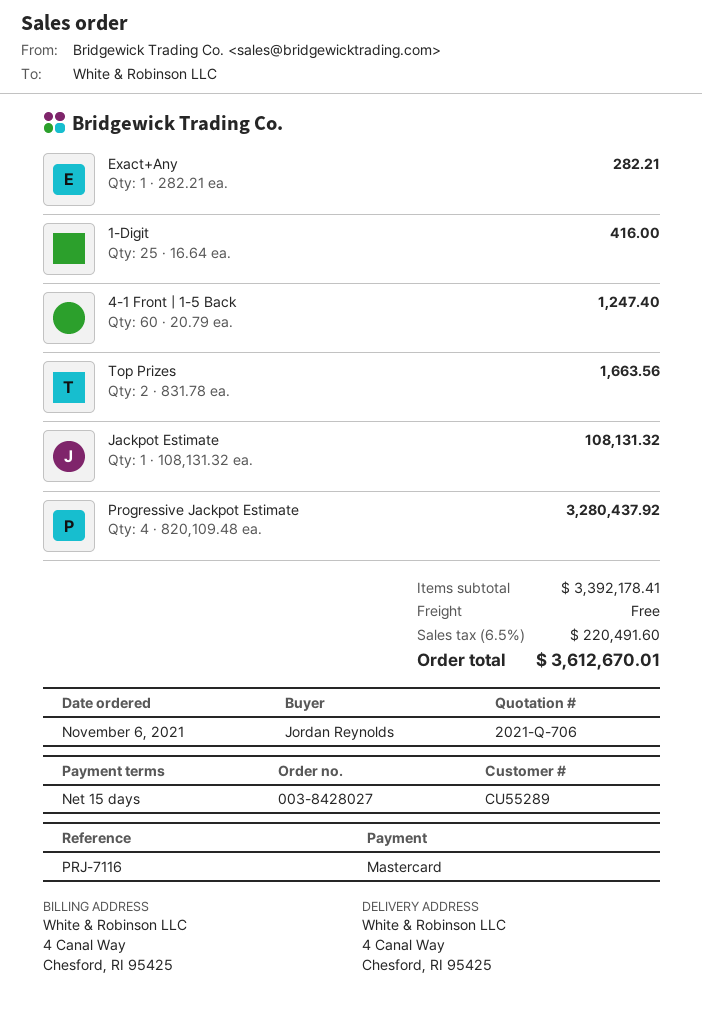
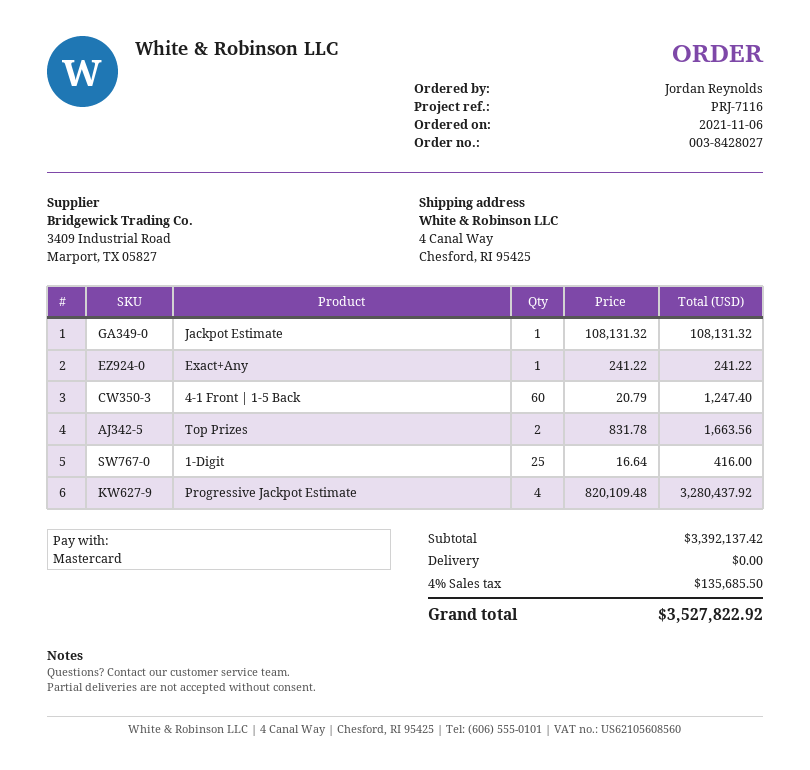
Exact+Any: 1 x 282.21 = 282.21 -> 1 x 241.22 = 241.22
subtotal: 3392178.41 -> 3392137.42
tax: 6.5% = 220491.60 -> 4% = 135685.50
total: 3612670.01 -> 3527822.92

